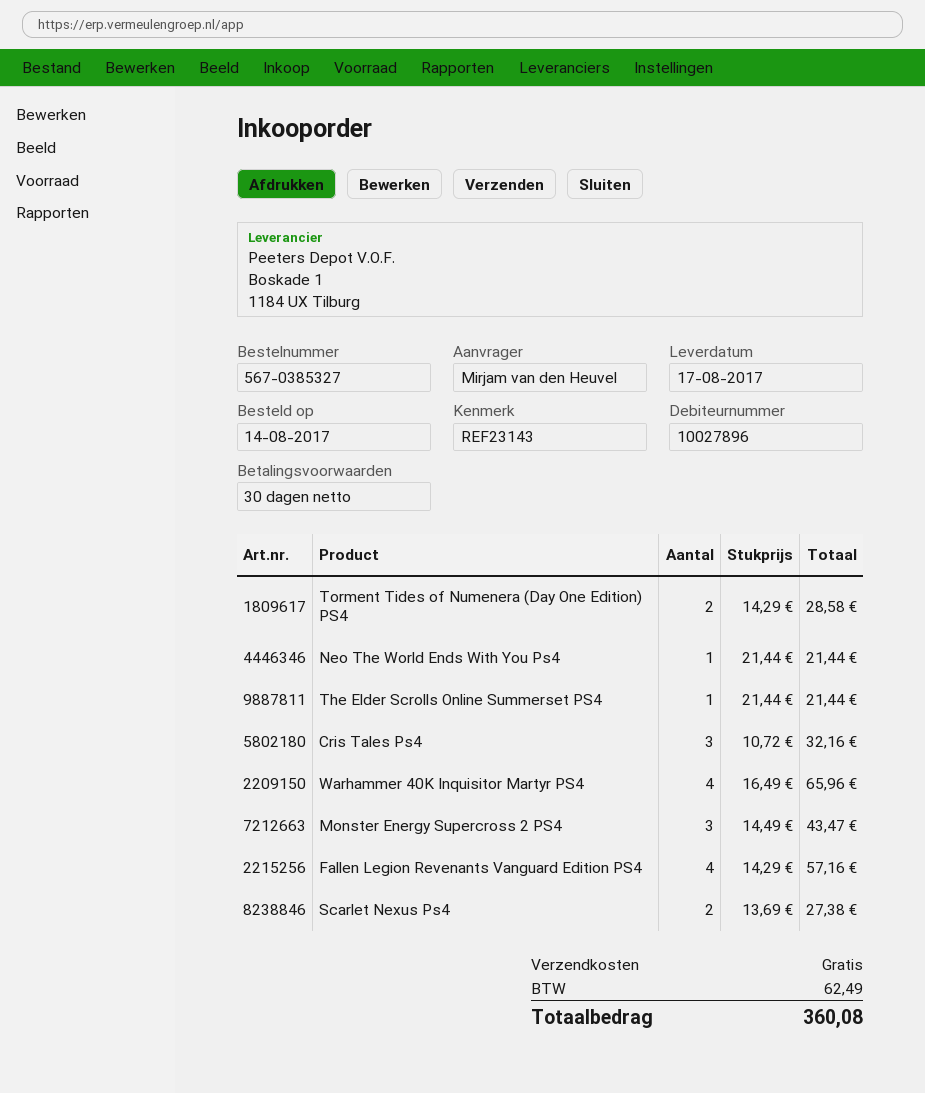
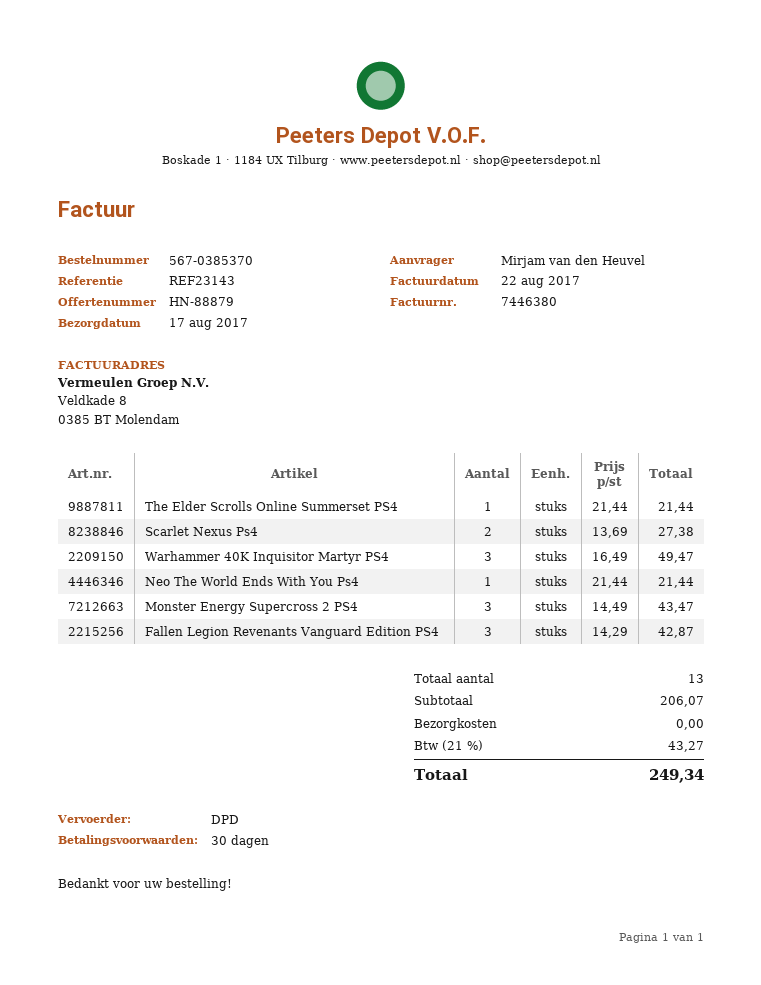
order number: 567-0385327 -> 567-0385370
Torment Tides of Numenera (Day One Edition) PS4: 2 x 14.29 = 28.58 -> none
Cris Tales Ps4: 3 x 10.72 = 32.16 -> none
Warhammer 40K Inquisitor Martyr PS4: 4 x 16.49 = 65.96 -> 3 x 16.49 = 49.47
Fallen Legion Revenants Vanguard Edition PS4: 4 x 14.29 = 57.16 -> 3 x 14.29 = 42.87
tax: 62.49 -> 43.27
total: 360.08 -> 249.34

